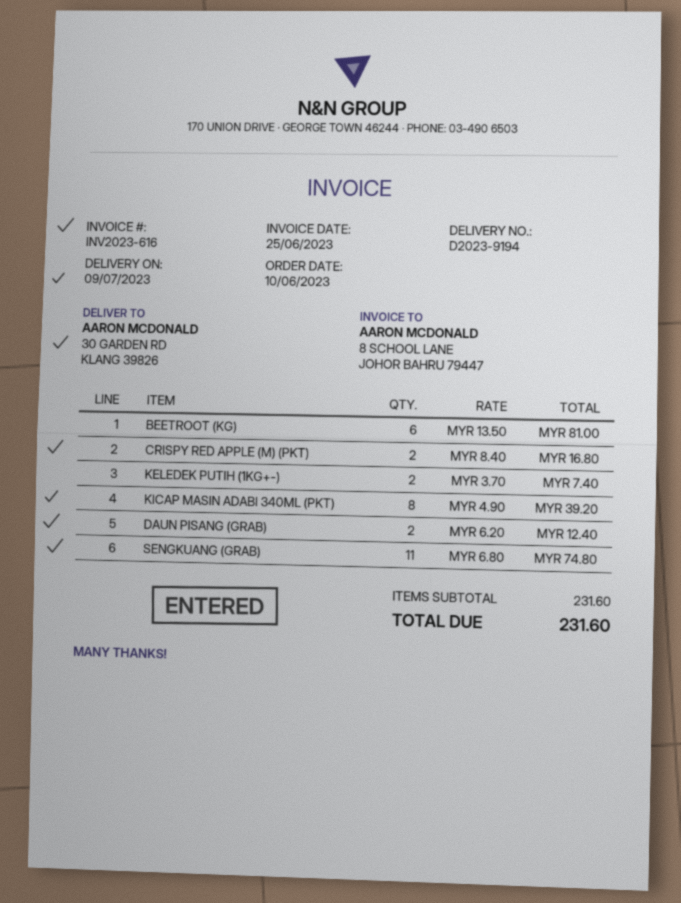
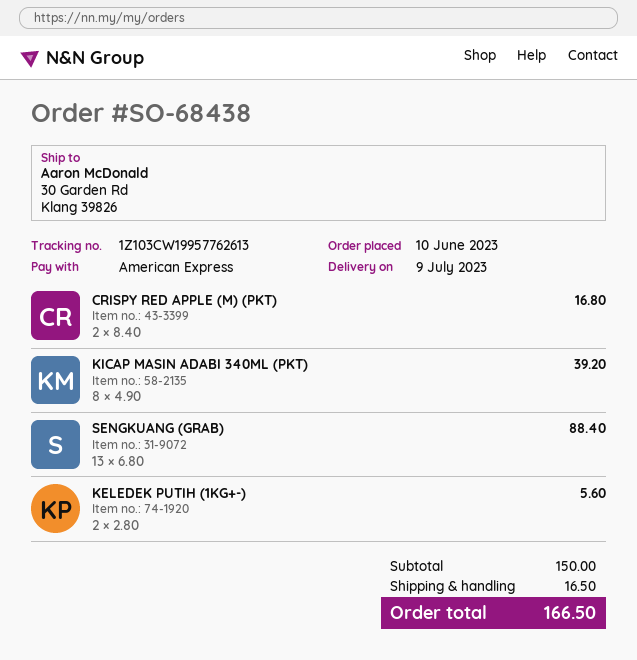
BEETROOT (KG): 6 x 13.50 = 81.00 -> none
KELEDEK PUTIH (1KG+-): 2 x 3.70 = 7.40 -> 2 x 2.80 = 5.60
DAUN PISANG (GRAB): 2 x 6.20 = 12.40 -> none
SENGKUANG (GRAB): 11 x 6.80 = 74.80 -> 13 x 6.80 = 88.40
subtotal: 231.60 -> 150.00
shipping: none -> 16.50
total: 231.60 -> 166.50

